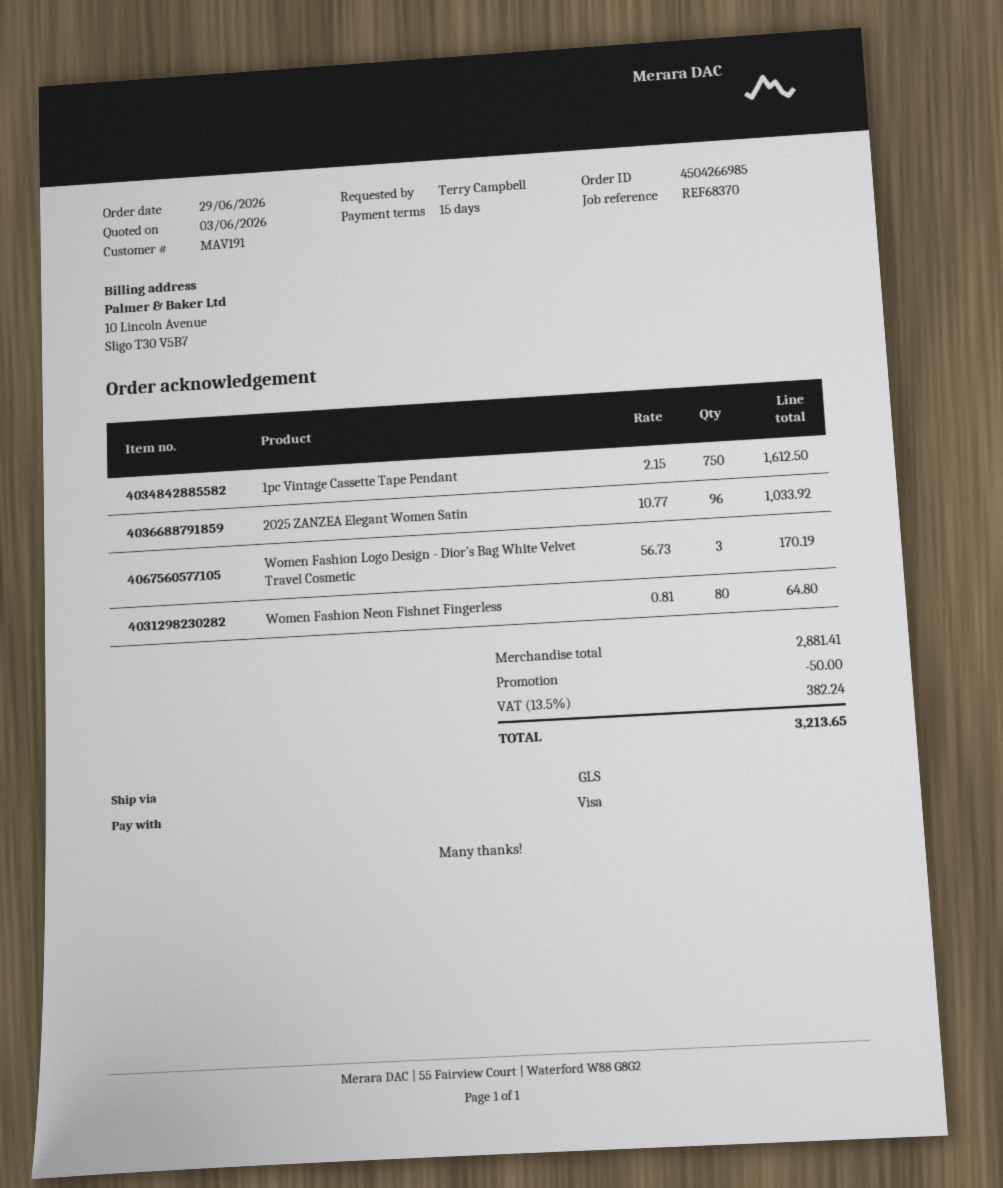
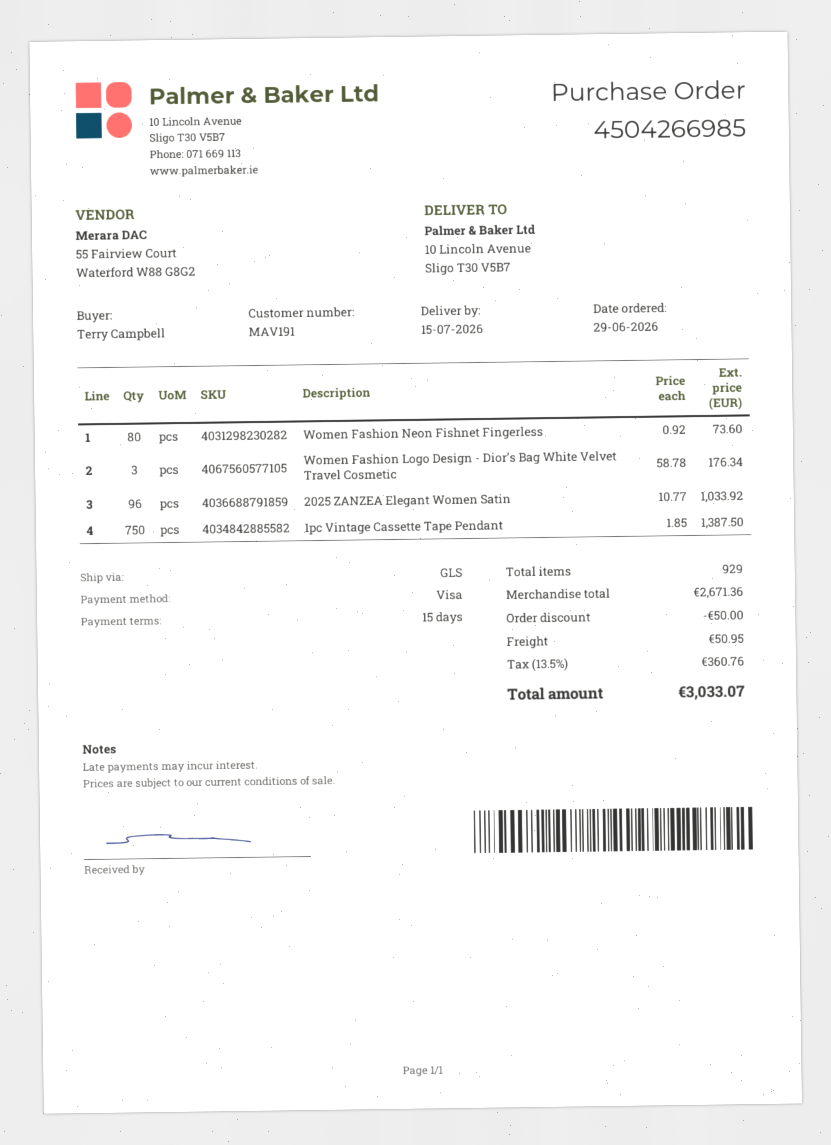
1pc Vintage Cassette Tape Pendant: 750 x 2.15 = 1612.50 -> 750 x 1.85 = 1387.50
Women Fashion Logo Design - Dior’s Bag White Velvet Travel Cosmetic: 3 x 56.73 = 170.19 -> 3 x 58.78 = 176.34
Women Fashion Neon Fishnet Fingerless: 80 x 0.81 = 64.80 -> 80 x 0.92 = 73.60
subtotal: 2881.41 -> 2671.36
shipping: none -> 50.95
tax: 13.5% = 382.24 -> 13.5% = 360.76
total: 3213.65 -> 3033.07

